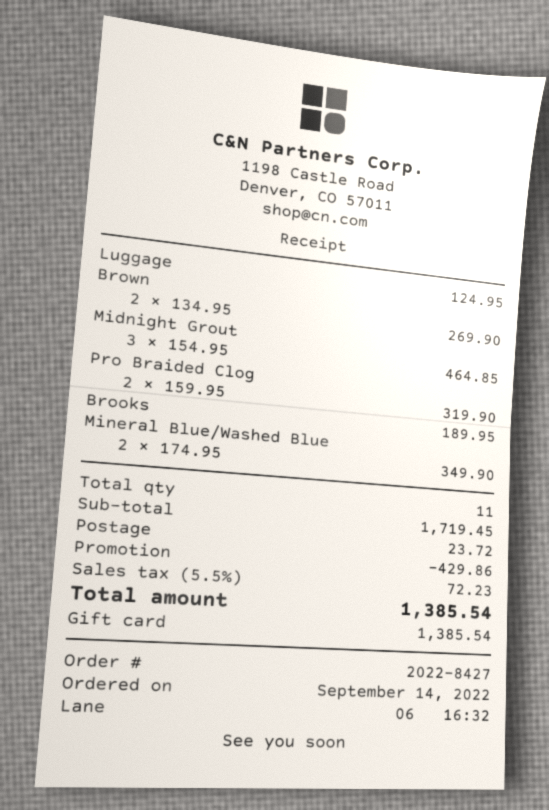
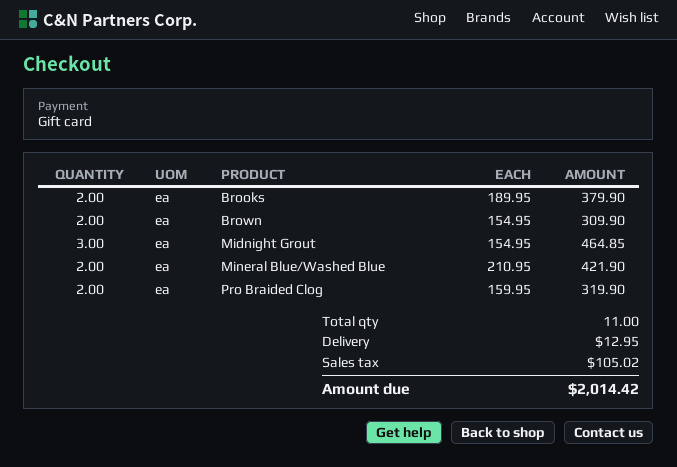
Luggage: 1 x 124.95 = 124.95 -> none
Brown: 2 x 134.95 = 269.90 -> 2 x 154.95 = 309.90
Brooks: 1 x 189.95 = 189.95 -> 2 x 189.95 = 379.90
Mineral Blue/Washed Blue: 2 x 174.95 = 349.90 -> 2 x 210.95 = 421.90
discount: 429.86 -> none
shipping: 23.72 -> 12.95
tax: 72.23 -> 105.02
total: 1385.54 -> 2014.42

